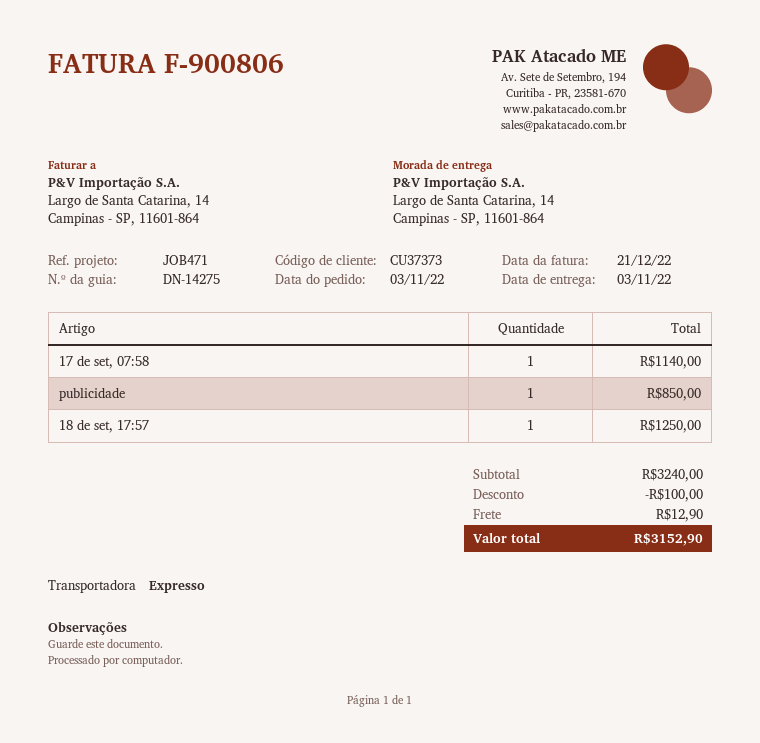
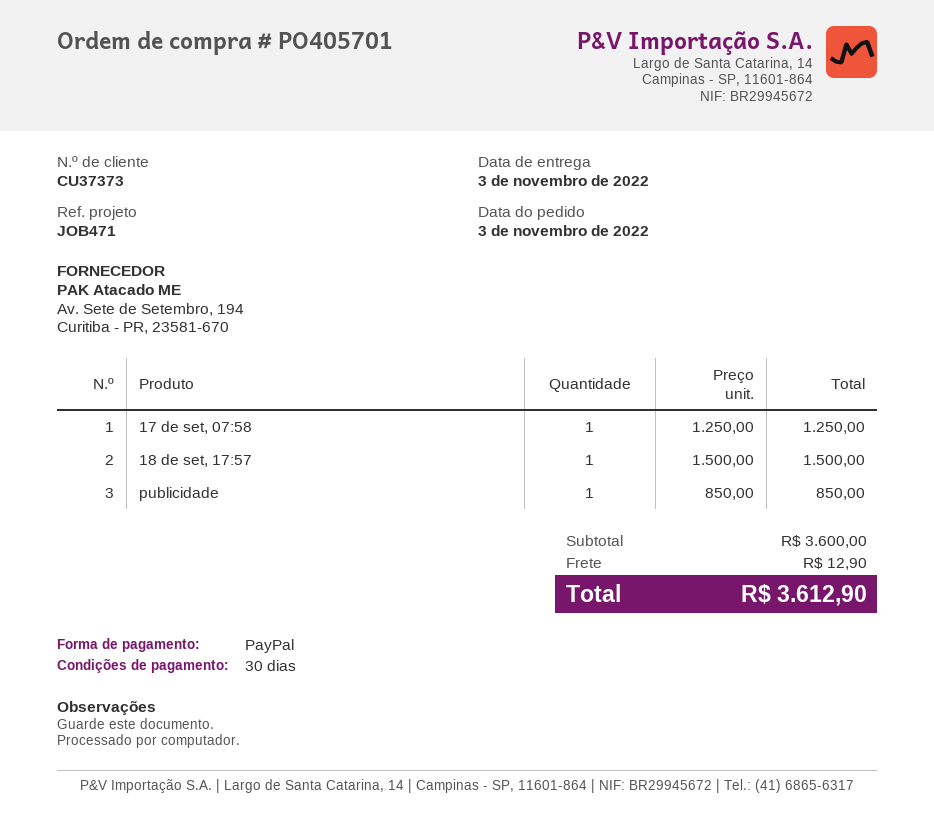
17 de set, 07:58: 1 for 1140.00 -> 1 for 1250.00
18 de set, 17:57: 1 for 1250.00 -> 1 for 1500.00
subtotal: 3240.00 -> 3600.00
discount: 100.00 -> none
total: 3152.90 -> 3612.90

